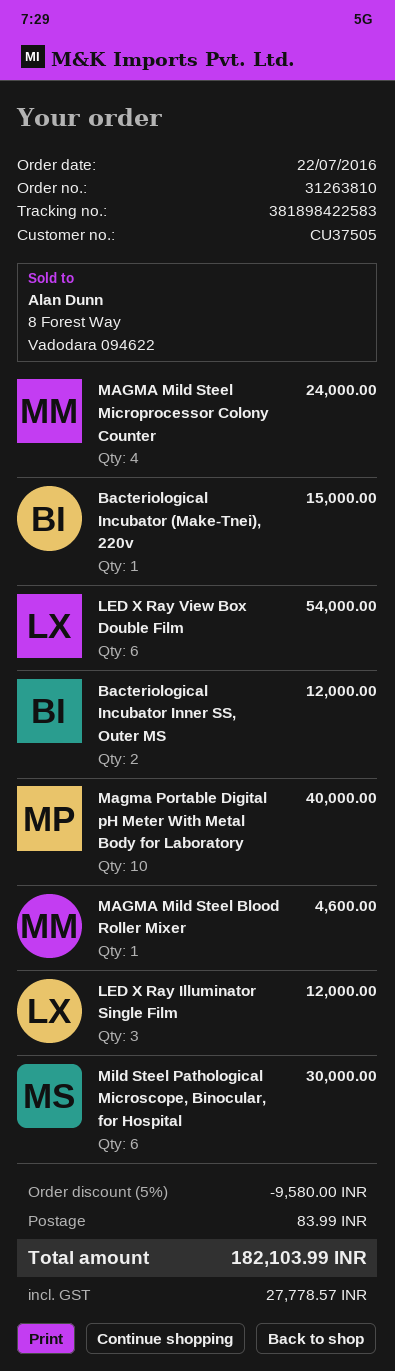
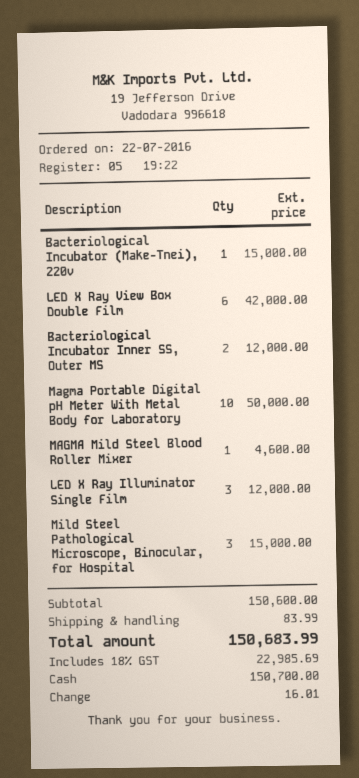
MAGMA Mild Steel Microprocessor Colony Counter: 4 for 24000.00 -> none
LED X Ray View Box Double Film: 6 for 54000.00 -> 6 for 42000.00
Magma Portable Digital pH Meter With Metal Body for Laboratory: 10 for 40000.00 -> 10 for 50000.00
Mild Steel Pathological Microscope, Binocular, for Hospital: 6 for 30000.00 -> 3 for 15000.00
discount: 5% = 9580.00 -> none
tax: 27778.57 -> 22985.69
total: 182103.99 -> 150683.99

